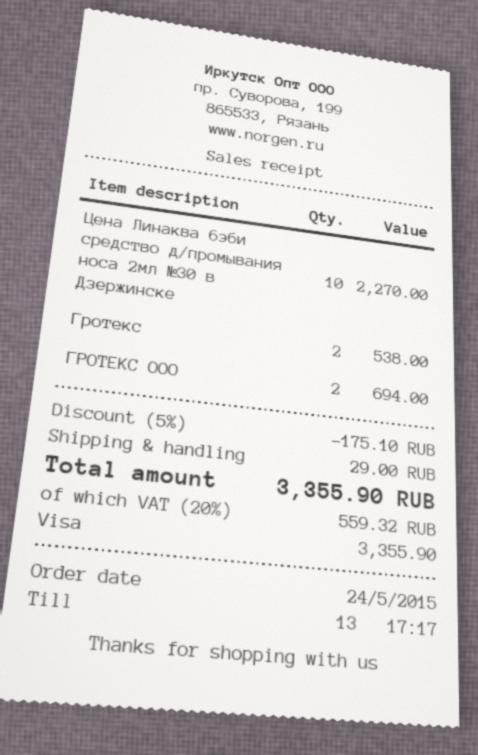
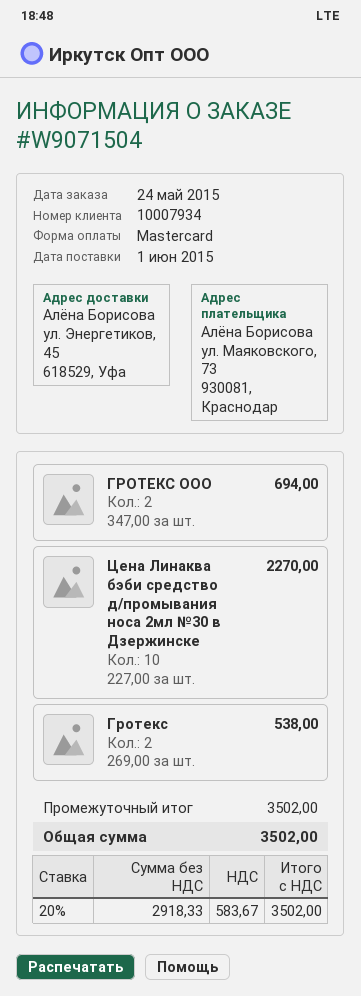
payment method: Visa -> Mastercard
discount: 5% = 175.10 -> none
shipping: 29.00 -> none
tax: 20% = 559.32 -> 20% = 583.67
total: 3355.90 -> 3502.00

